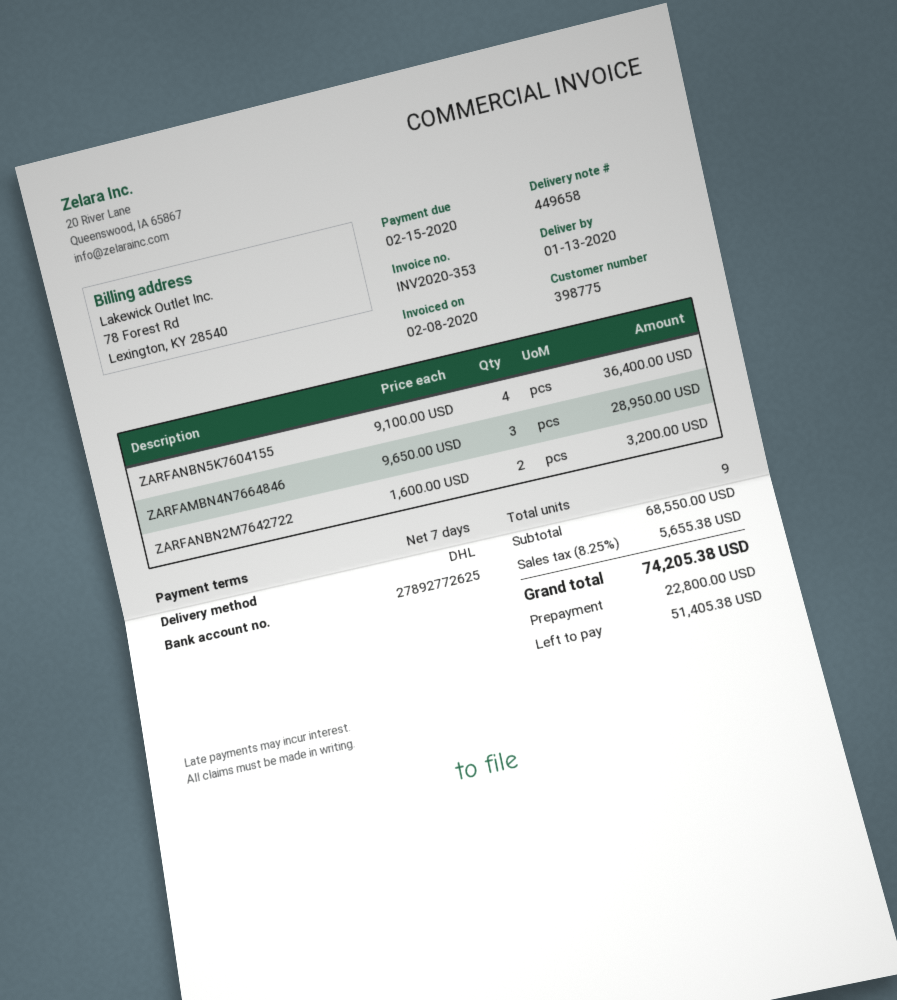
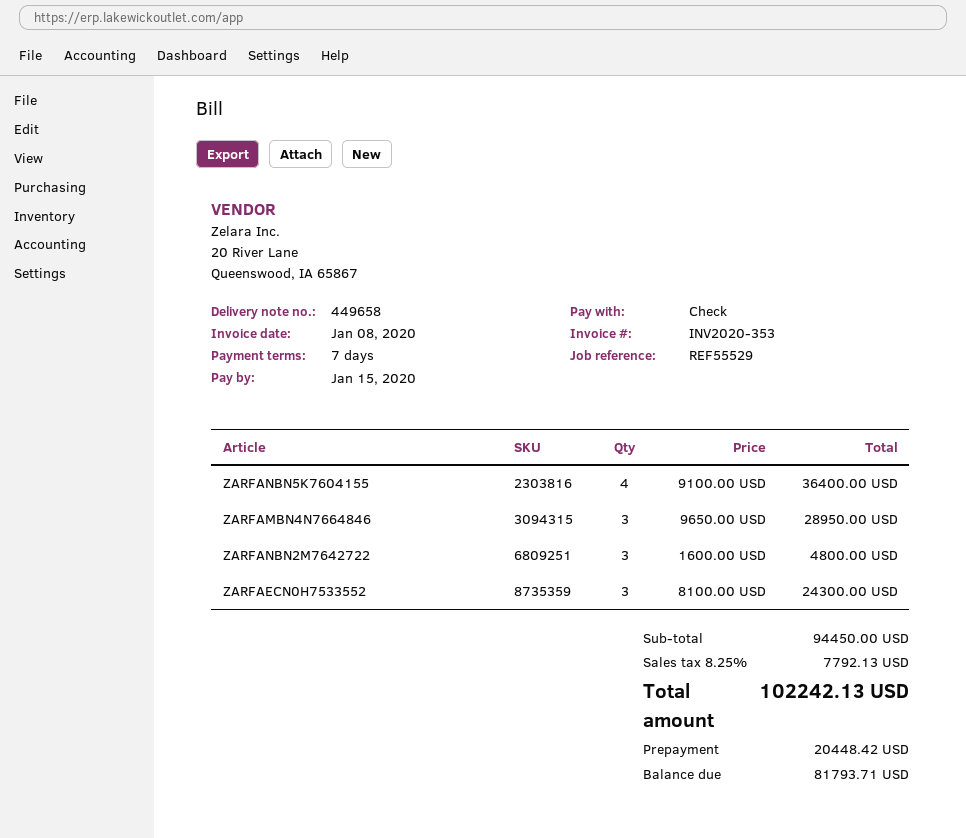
invoice date: 2020-02-08 -> 2020-01-08
due date: 2020-02-15 -> 2020-01-15
ZARFANBN2M7642722: 2 x 1600.00 = 3200.00 -> 3 x 1600.00 = 4800.00
ZARFAECN0H7533552: none -> 3 x 8100.00 = 24300.00
subtotal: 68550.00 -> 94450.00
tax: 8.25% = 5655.38 -> 8.25% = 7792.13
total: 74205.38 -> 102242.13
deposit: 22800.00 -> 20448.42
balance: 51405.38 -> 81793.71

